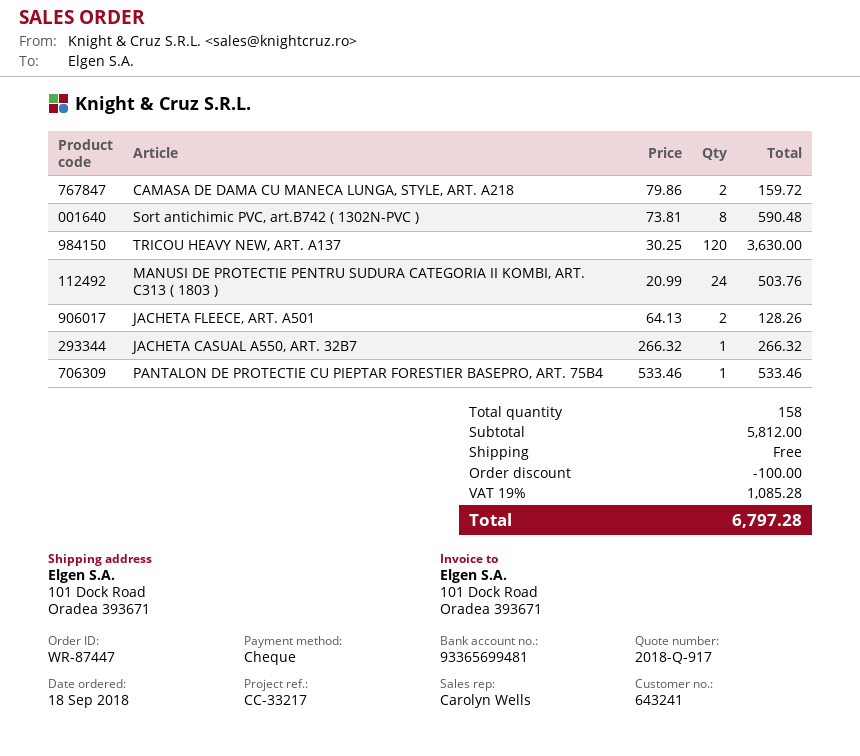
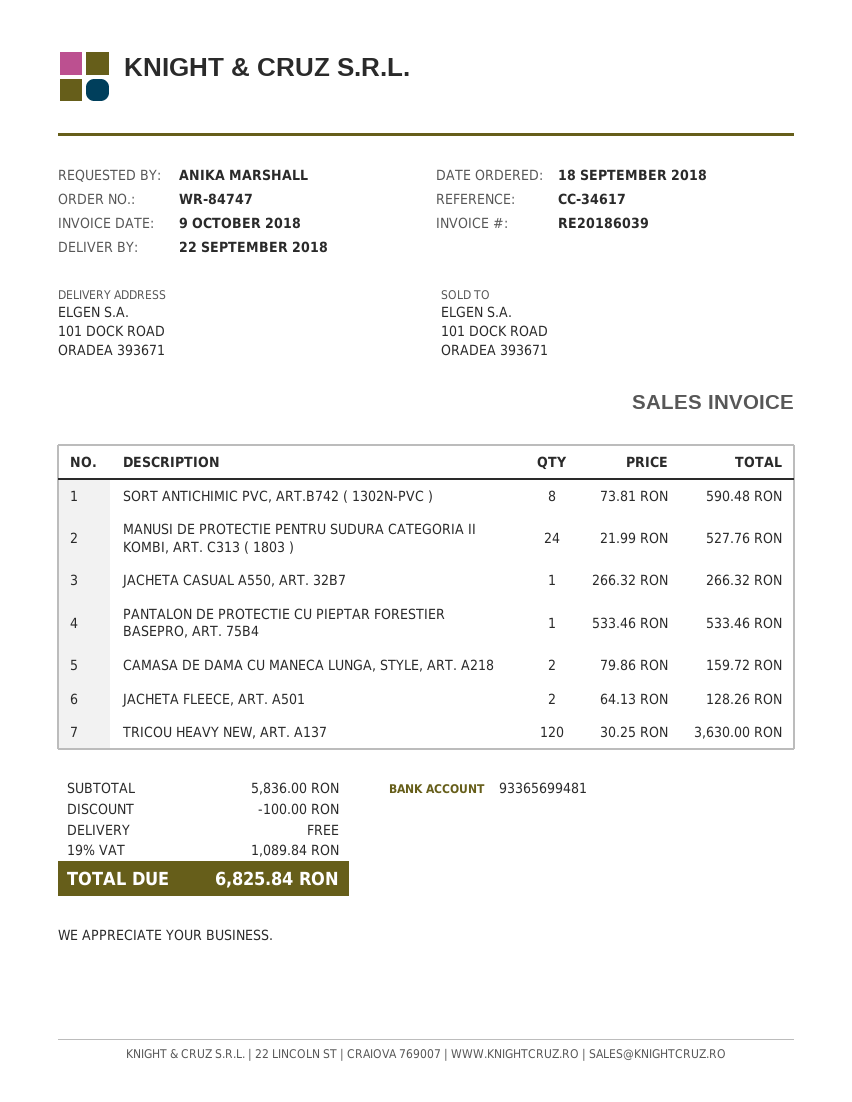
order number: WR-87447 -> WR-84747
reference: CC-33217 -> CC-34617
MANUSI DE PROTECTIE PENTRU SUDURA CATEGORIA II KOMBI, ART. C313 ( 1803 ): 24 x 20.99 = 503.76 -> 24 x 21.99 = 527.76
subtotal: 5812.00 -> 5836.00
tax: 19% = 1085.28 -> 19% = 1089.84
total: 6797.28 -> 6825.84

